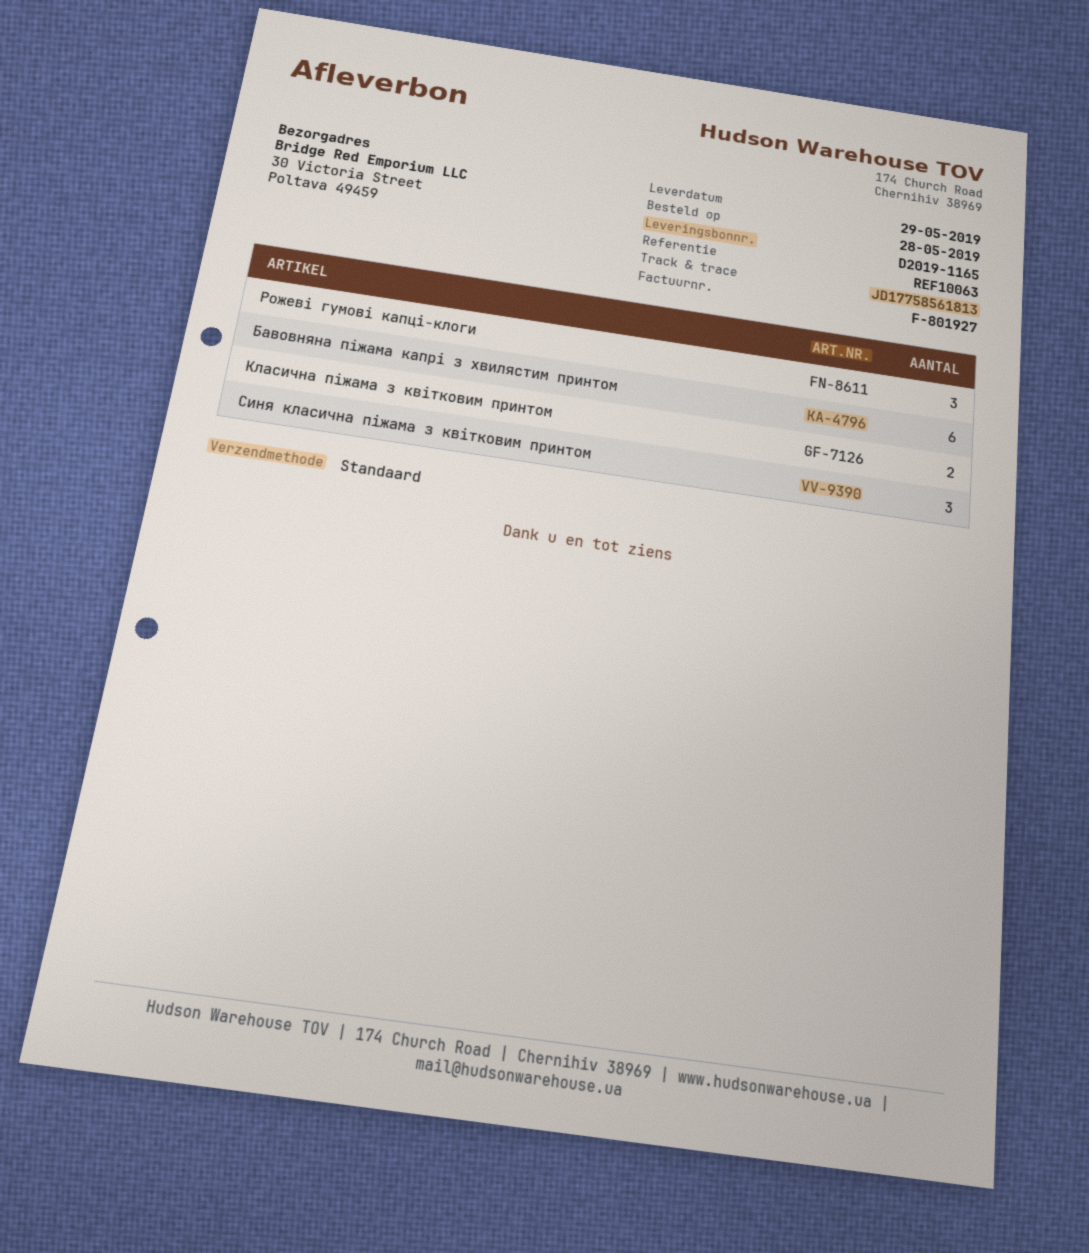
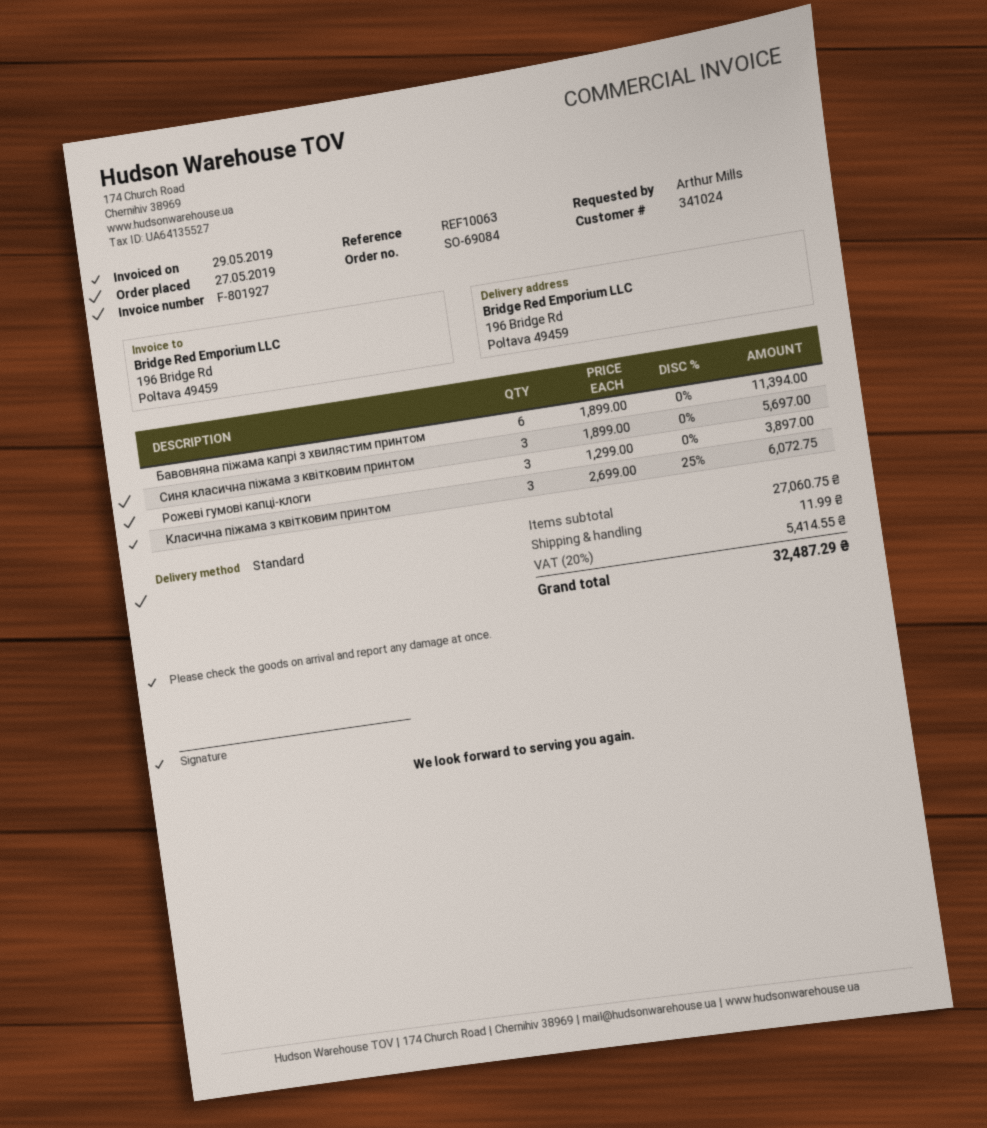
order date: 2019-05-28 -> 2019-05-27
ship to: 30 Victoria Street, Poltava 49459 -> 196 Bridge Rd, Poltava 49459
Класична піжама з квітковим принтом: 2 -> 3

